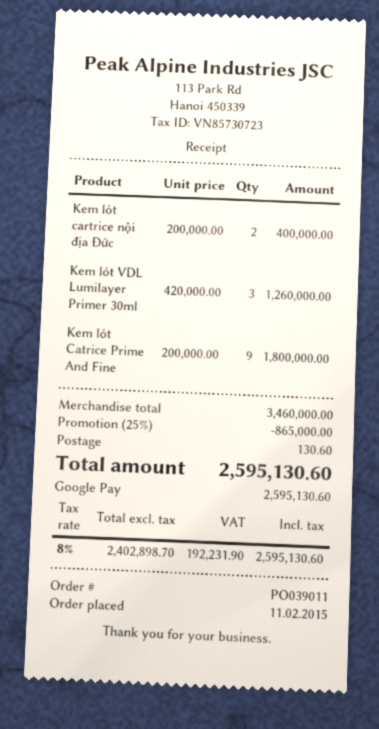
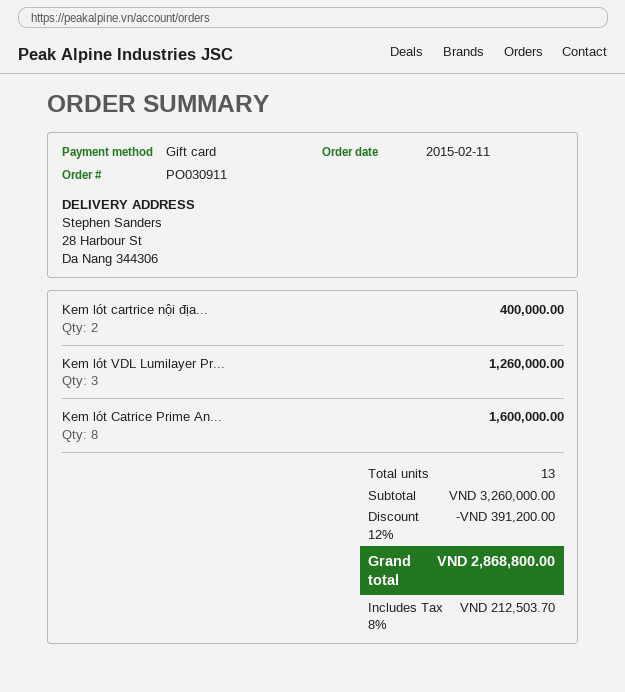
order number: PO039011 -> PO030911
payment method: Google Pay -> gift card
Kem lót Catrice Prime And Fine: 9 for 1800000.00 -> 8 for 1600000.00
subtotal: 3460000.00 -> 3260000.00
discount: 25% = 865000.00 -> 12% = 391200.00
shipping: 130.60 -> none
tax: 8% = 192231.90 -> 8% = 212503.70
total: 2595130.60 -> 2868800.00

